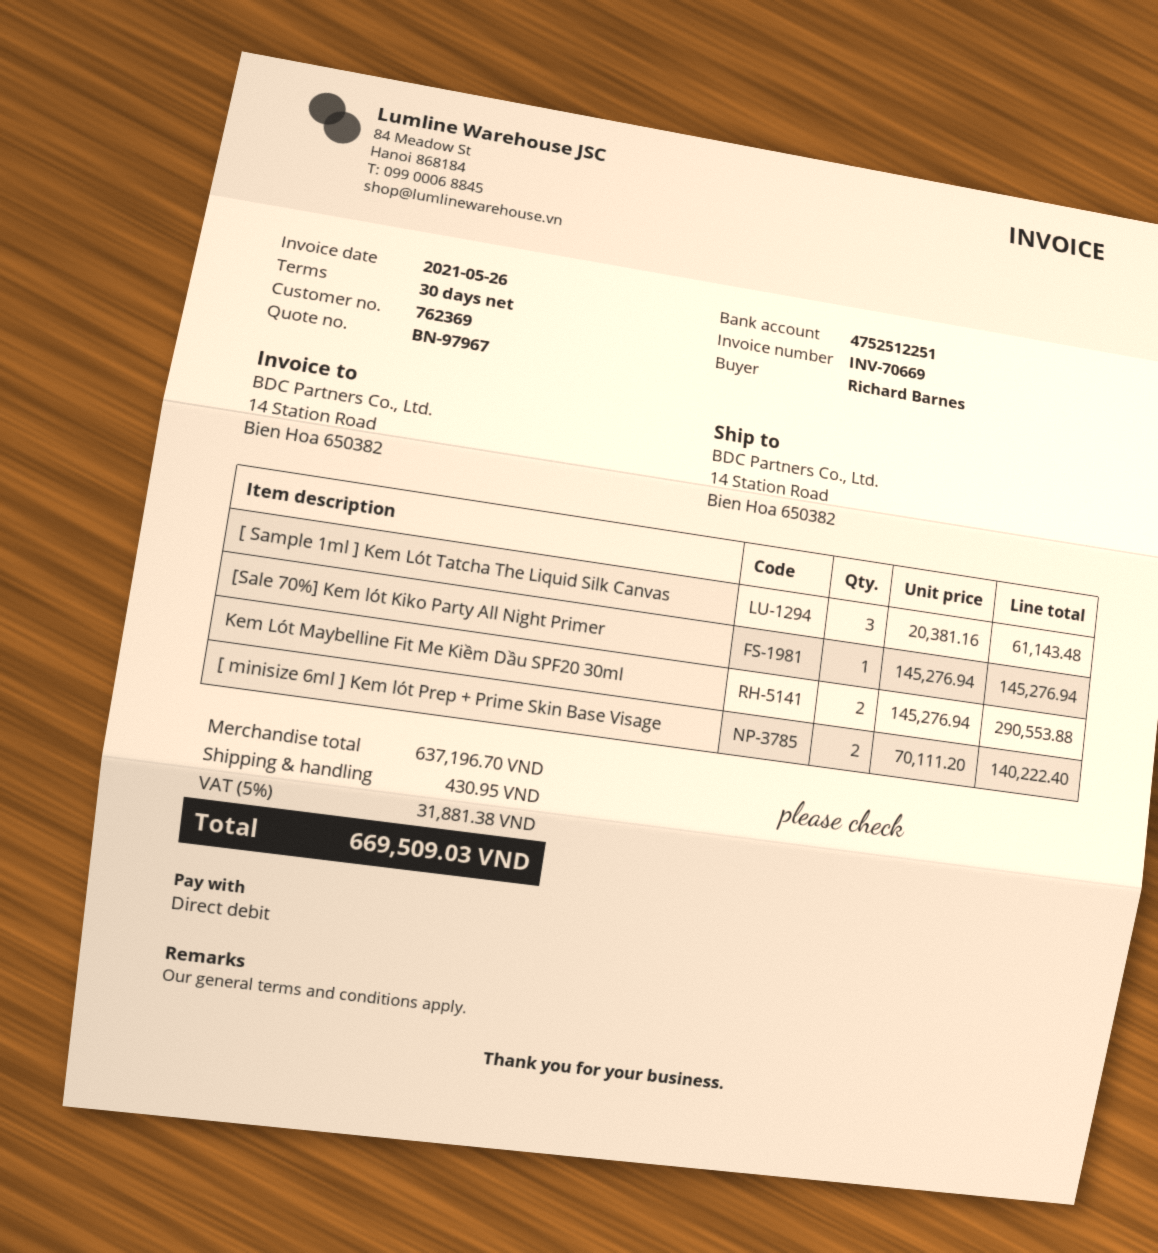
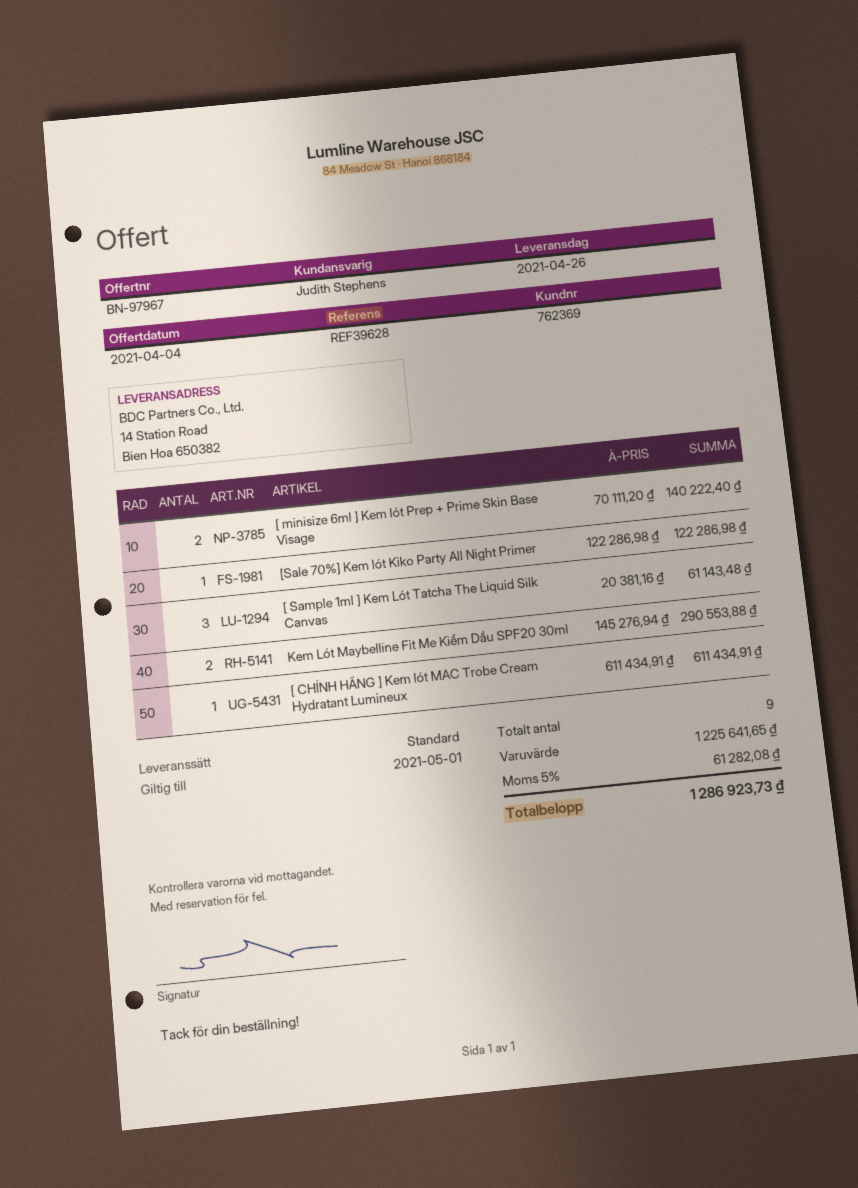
[Sale 70%] Kem lót Kiko Party All Night Primer: 1 x 145276.94 = 145276.94 -> 1 x 122286.98 = 122286.98
[ CHÍNH HÃNG ] Kem lót MAC Trobe Cream Hydratant Lumineux: none -> 1 x 611434.91 = 611434.91
subtotal: 637196.70 -> 1225641.65
shipping: 430.95 -> none
tax: 5% = 31881.38 -> 5% = 61282.08
total: 669509.03 -> 1286923.73

